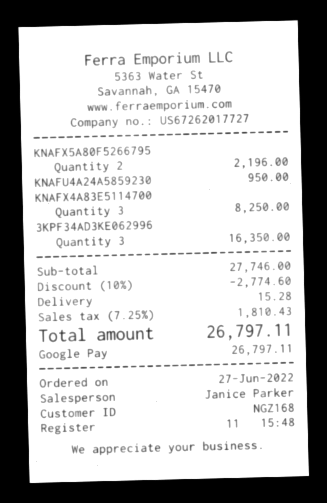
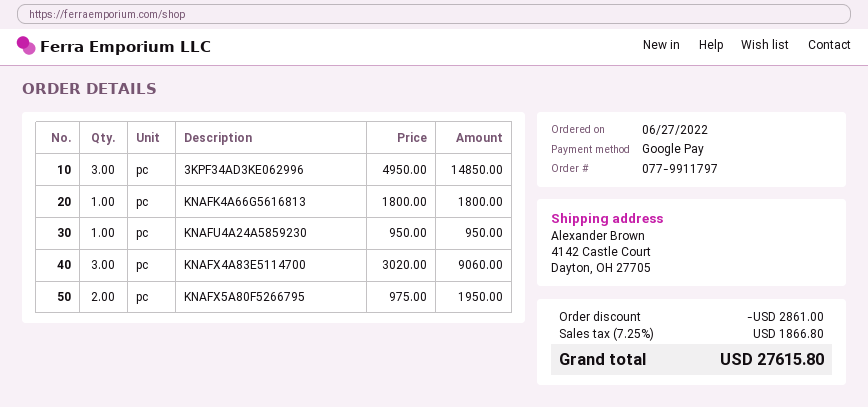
KNAFX5A80F5266795: 2 for 2196.00 -> 2 for 1950.00
KNAFX4A83E5114700: 3 for 8250.00 -> 3 for 9060.00
3KPF34AD3KE062996: 3 for 16350.00 -> 3 for 14850.00
KNAFK4A66G5616813: none -> 1 for 1800.00
discount: 2774.60 -> 2861.00
shipping: 15.28 -> none
tax: 7.25% = 1810.43 -> 7.25% = 1866.80
total: 26797.11 -> 27615.80

